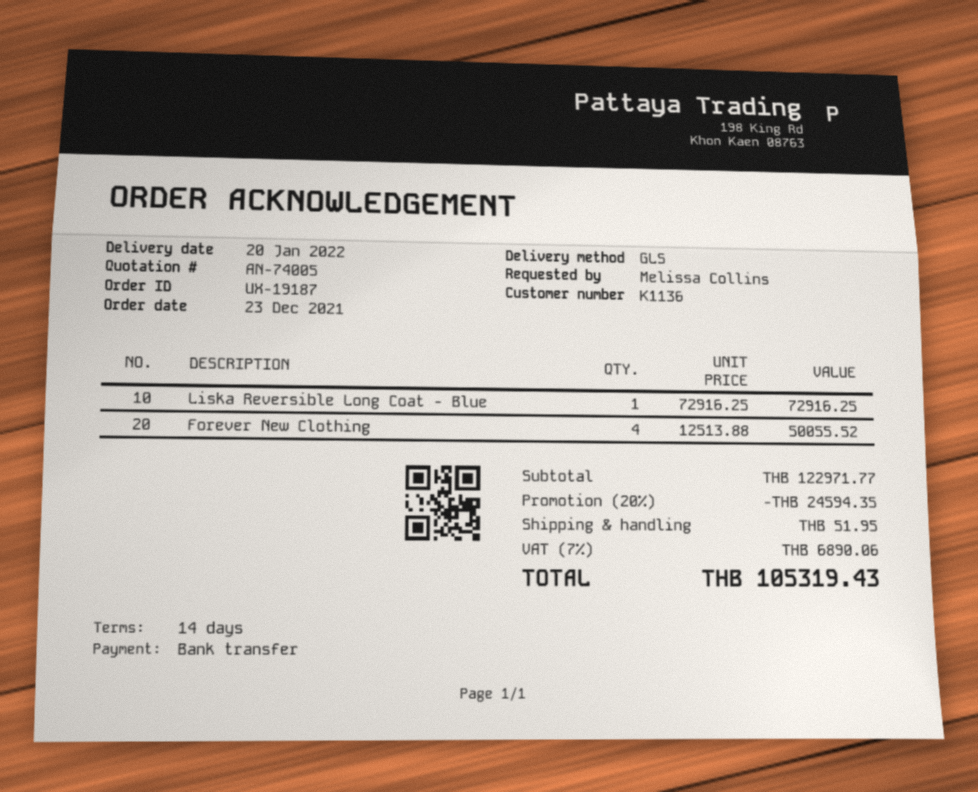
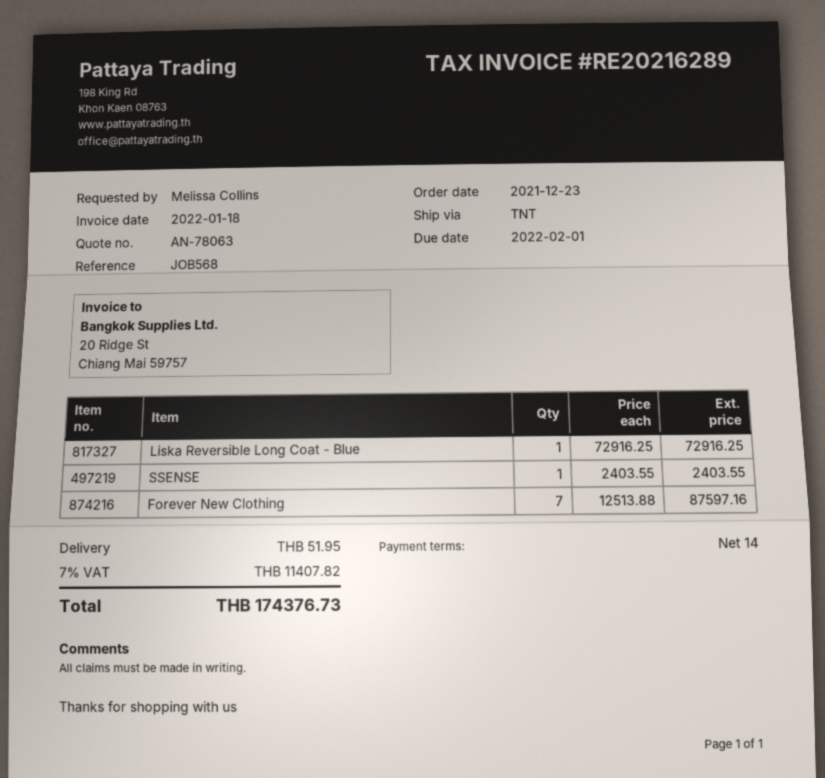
quote number: AN-74005 -> AN-78063
shipping method: GLS -> TNT
Forever New Clothing: 4 x 12513.88 = 50055.52 -> 7 x 12513.88 = 87597.16
SSENSE: none -> 1 x 2403.55 = 2403.55
discount: 20% = 24594.35 -> none
tax: 7% = 6890.06 -> 7% = 11407.82
total: 105319.43 -> 174376.73

